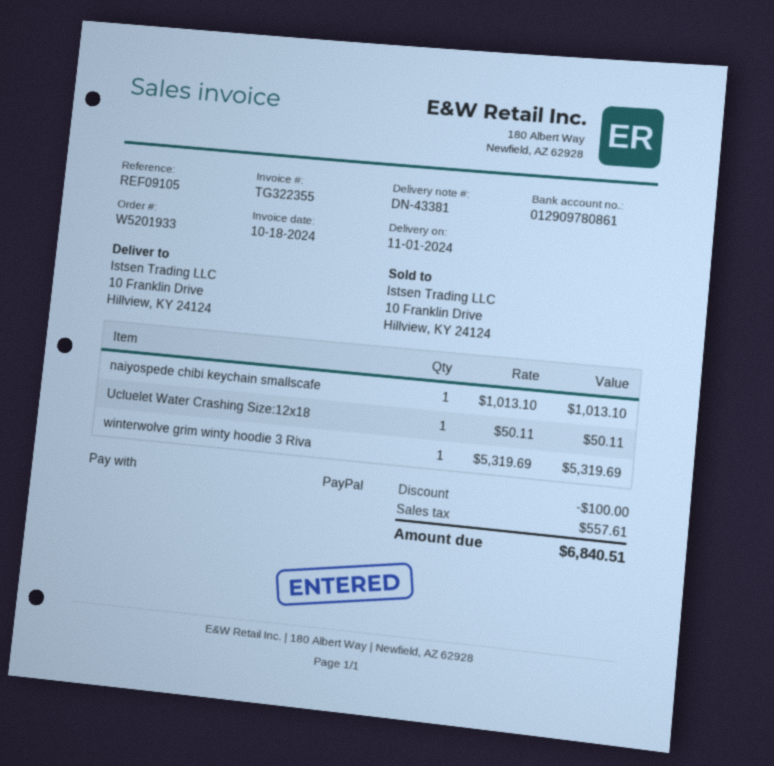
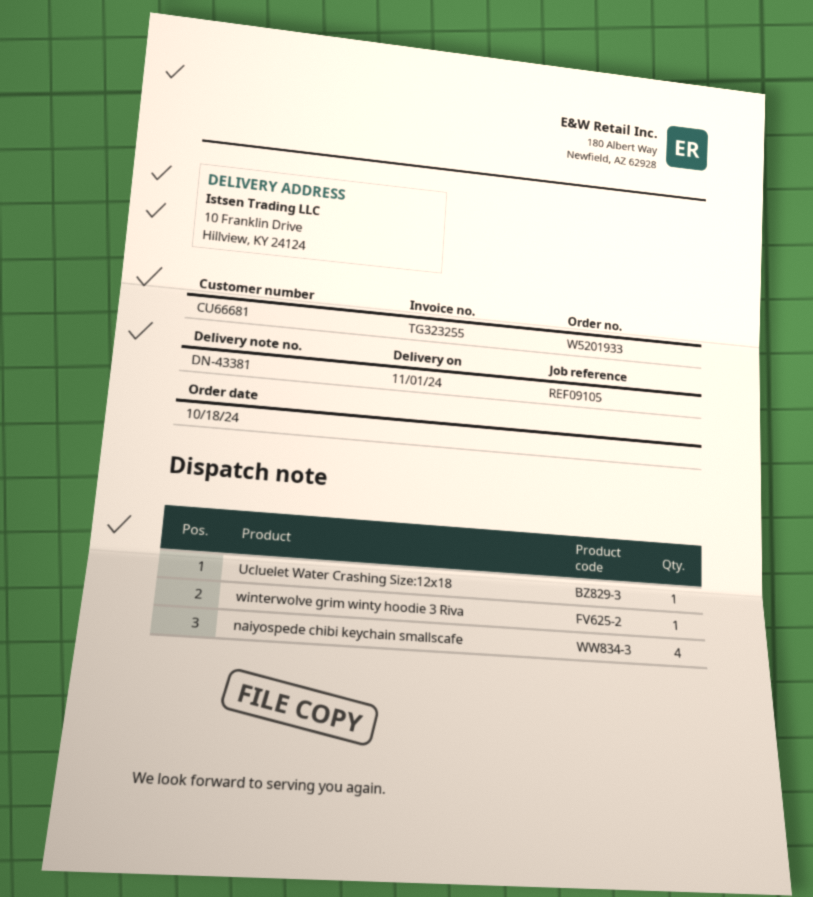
invoice number: TG322355 -> TG323255
naiyospede chibi keychain smallscafe: 1 -> 4

